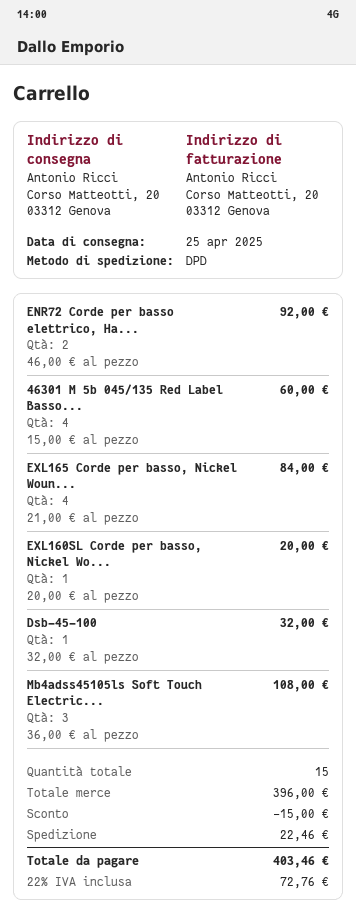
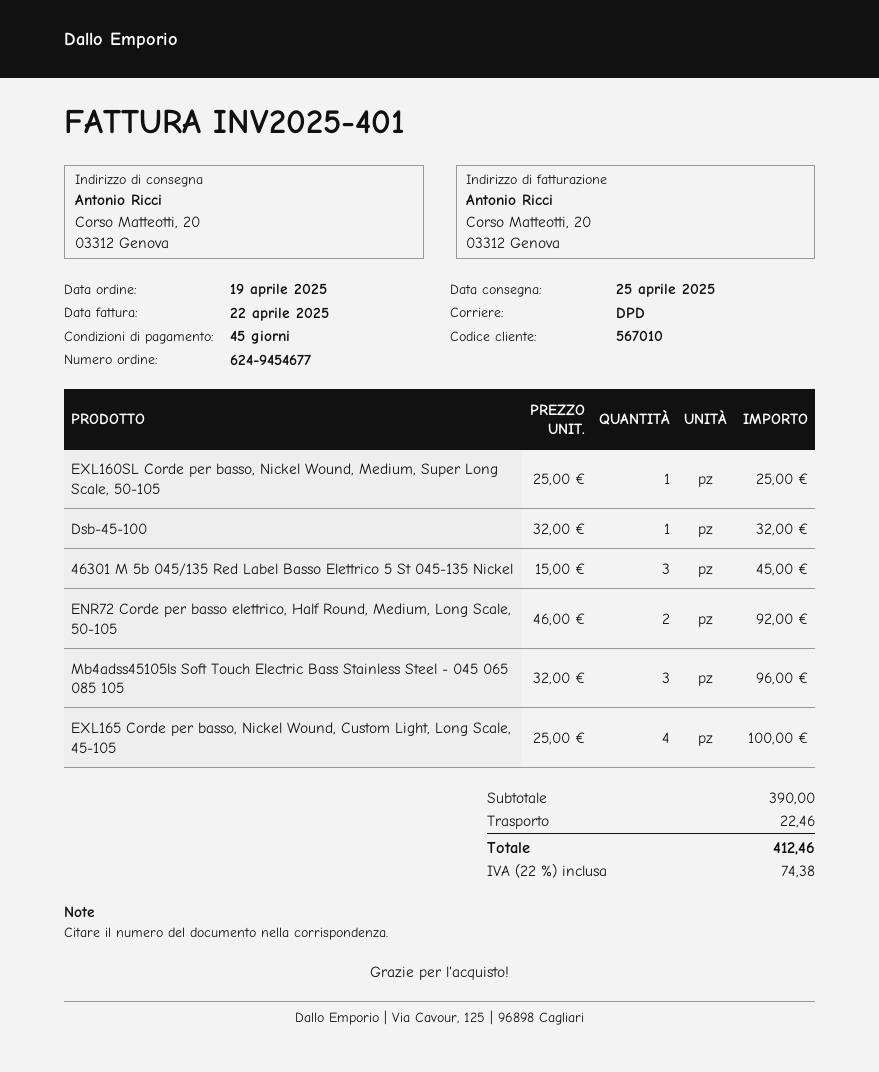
46301 M 5b 045/135 Red Label Basso...: 4 x 15.00 = 60.00 -> 3 x 15.00 = 45.00
EXL165 Corde per basso, Nickel Woun...: 4 x 21.00 = 84.00 -> 4 x 25.00 = 100.00
EXL160SL Corde per basso, Nickel Wo...: 1 x 20.00 = 20.00 -> 1 x 25.00 = 25.00
Mb4adss45105ls Soft Touch Electric...: 3 x 36.00 = 108.00 -> 3 x 32.00 = 96.00
subtotal: 396.00 -> 390.00
discount: 15.00 -> none
tax: 22% = 72.76 -> 22% = 74.38
total: 403.46 -> 412.46

